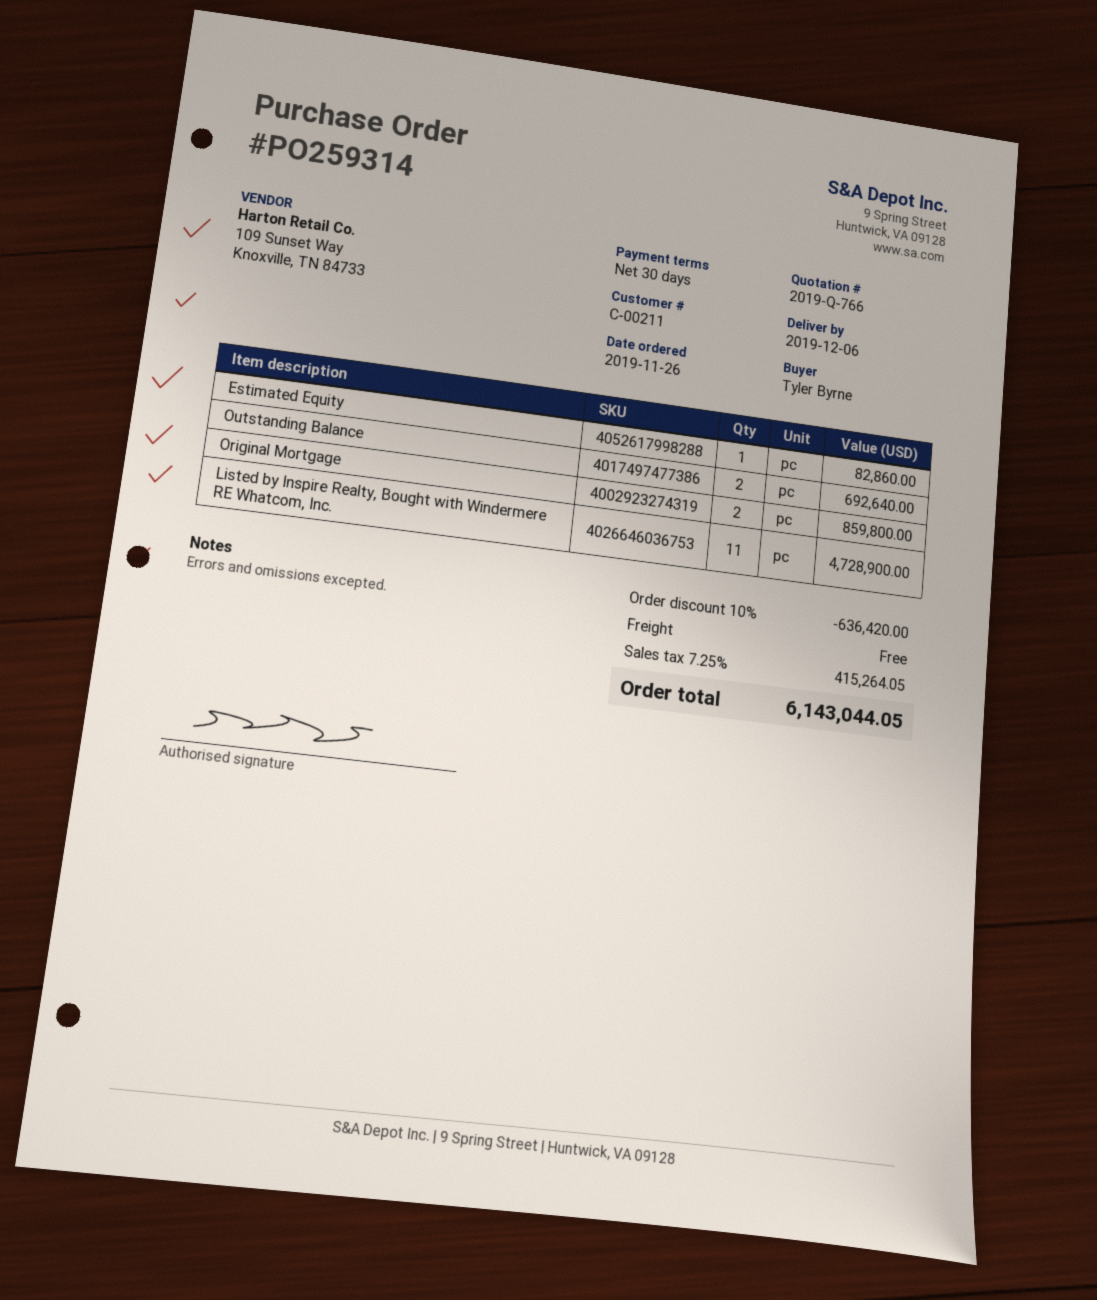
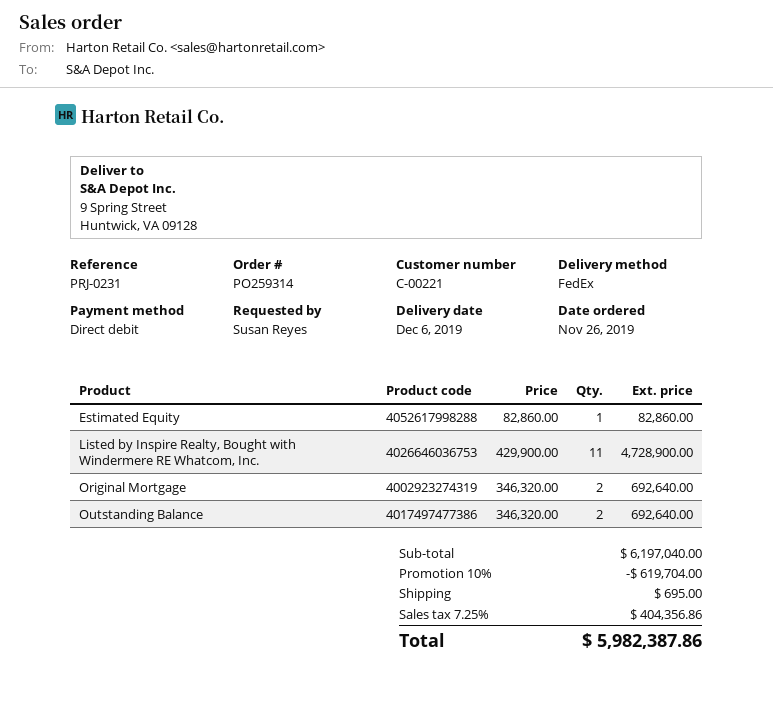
customer number: C-00211 -> C-00221
ordered by: Tyler Byrne -> Susan Reyes
Original Mortgage: 2 for 859800.00 -> 2 for 692640.00
discount: 10% = 636420.00 -> 10% = 619704.00
shipping: 0.00 -> 695.00
tax: 7.25% = 415264.05 -> 7.25% = 404356.86
total: 6143044.05 -> 5982387.86

